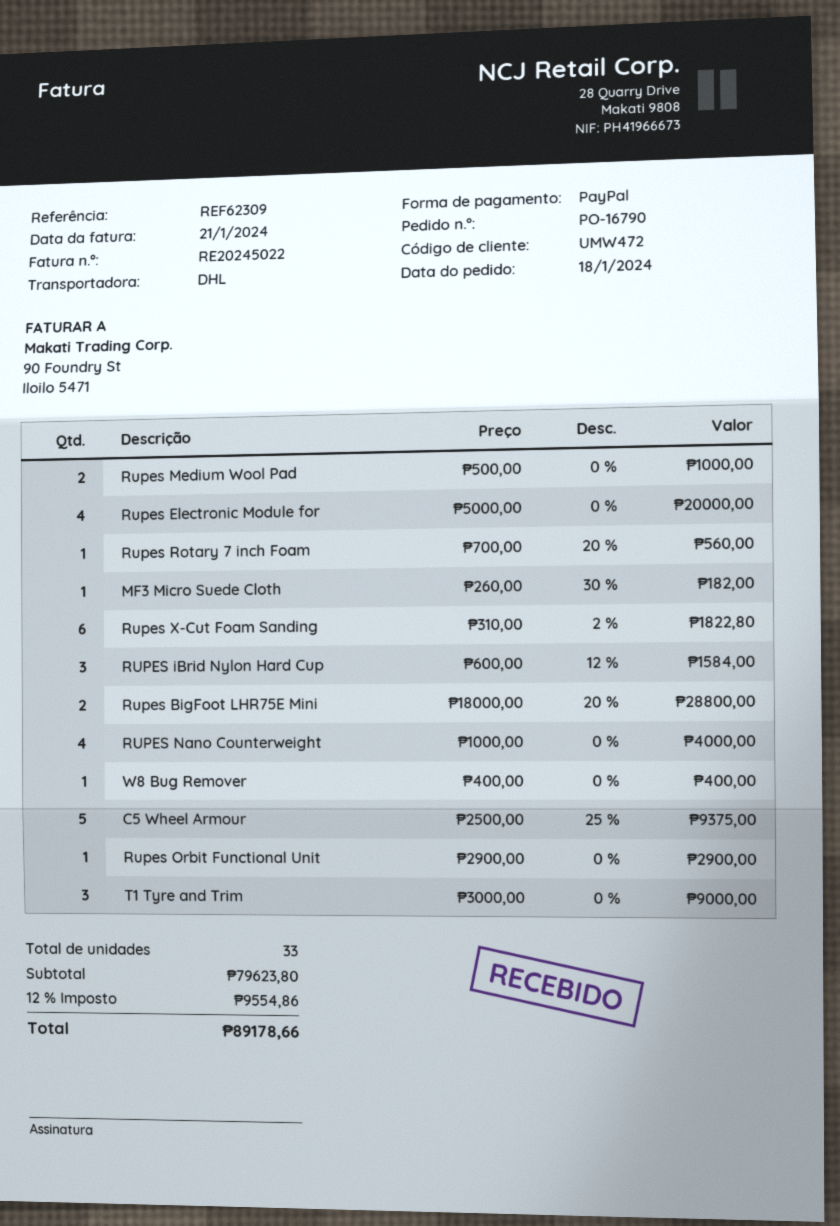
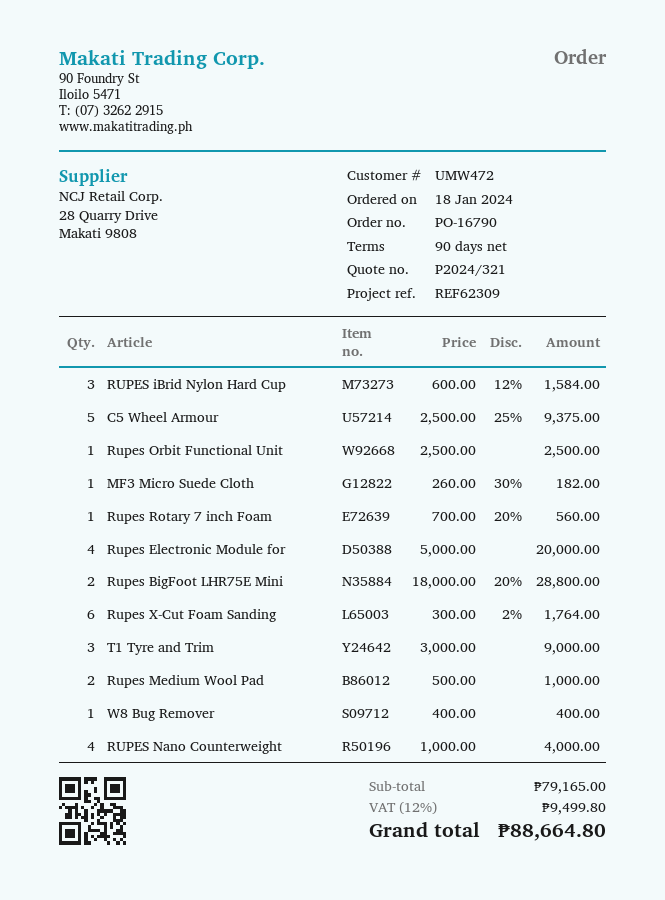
Rupes X-Cut Foam Sanding: 6 x 310.00 - 2% = 1822.80 -> 6 x 300.00 - 2% = 1764.00
Rupes Orbit Functional Unit: 1 x 2900.00 = 2900.00 -> 1 x 2500.00 = 2500.00
subtotal: 79623.80 -> 79165.00
tax: 12% = 9554.86 -> 12% = 9499.80
total: 89178.66 -> 88664.80

